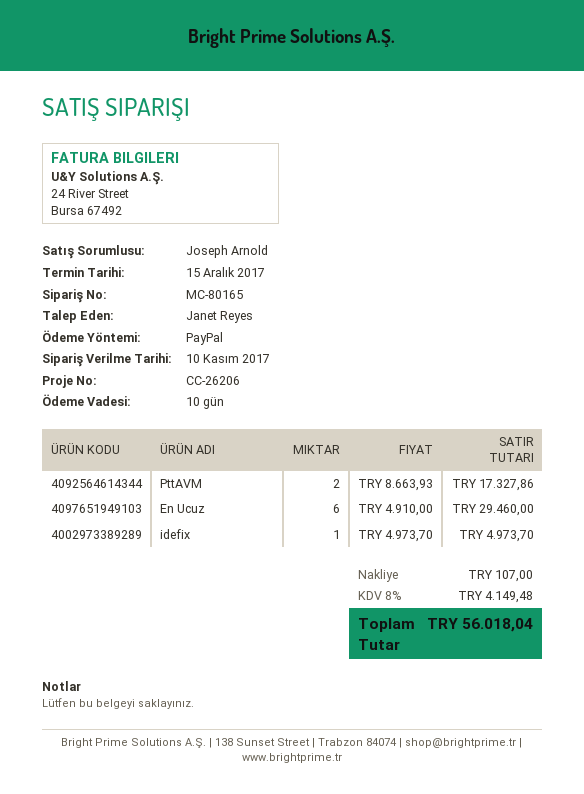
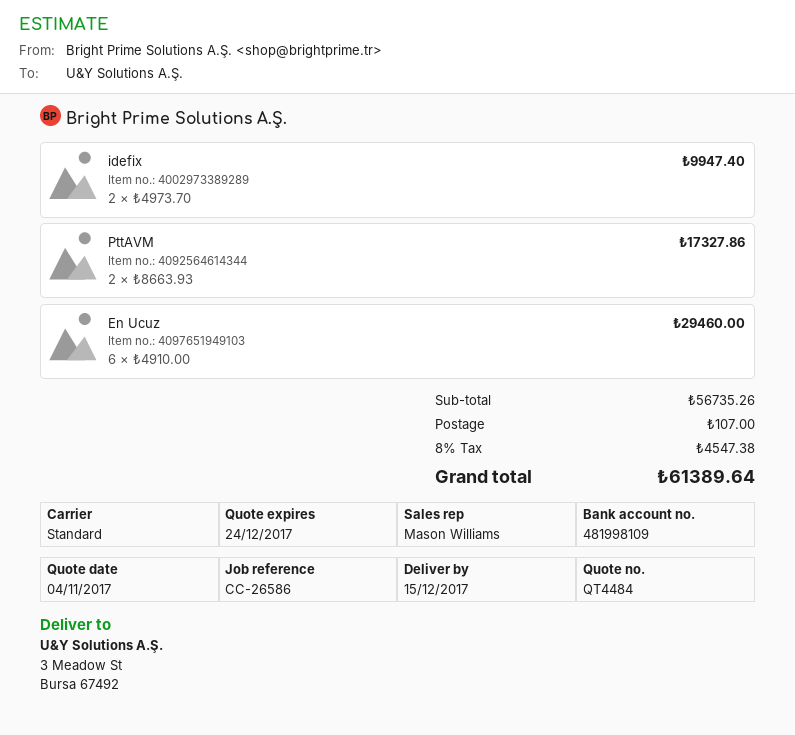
reference: CC-26206 -> CC-26586
sales rep: Joseph Arnold -> Mason Williams
idefix: 1 x 4973.70 = 4973.70 -> 2 x 4973.70 = 9947.40
tax: 8% = 4149.48 -> 8% = 4547.38
total: 56018.04 -> 61389.64

